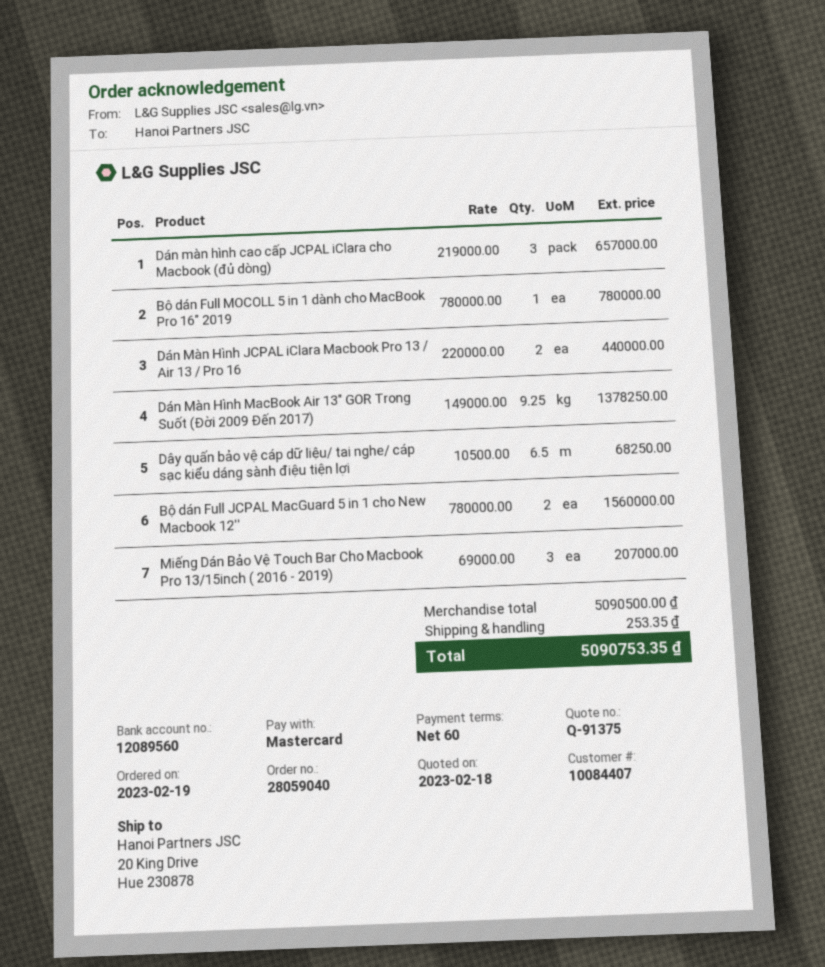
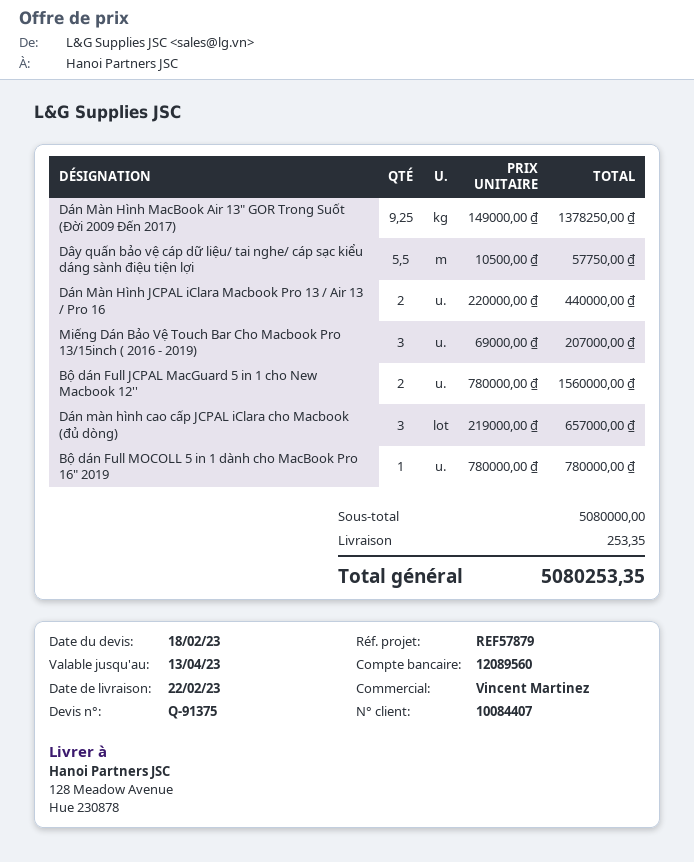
ship to: 20 King Drive, Hue 230878 -> 128 Meadow Avenue, Hue 230878
Dây quấn bảo vệ cáp dữ liệu/ tai nghe/ cáp sạc kiểu dáng sành điệu tiện lợi: 6.5 x 10500.00 = 68250.00 -> 5.5 x 10500.00 = 57750.00
subtotal: 5090500.00 -> 5080000.00
total: 5090753.35 -> 5080253.35

